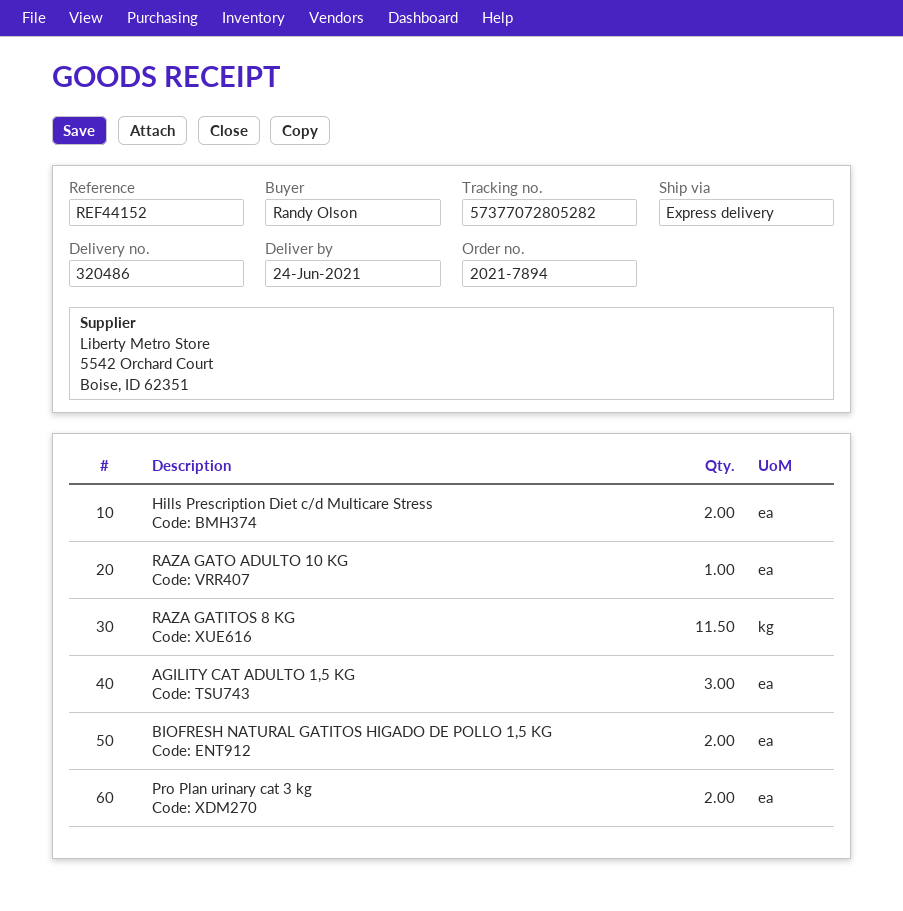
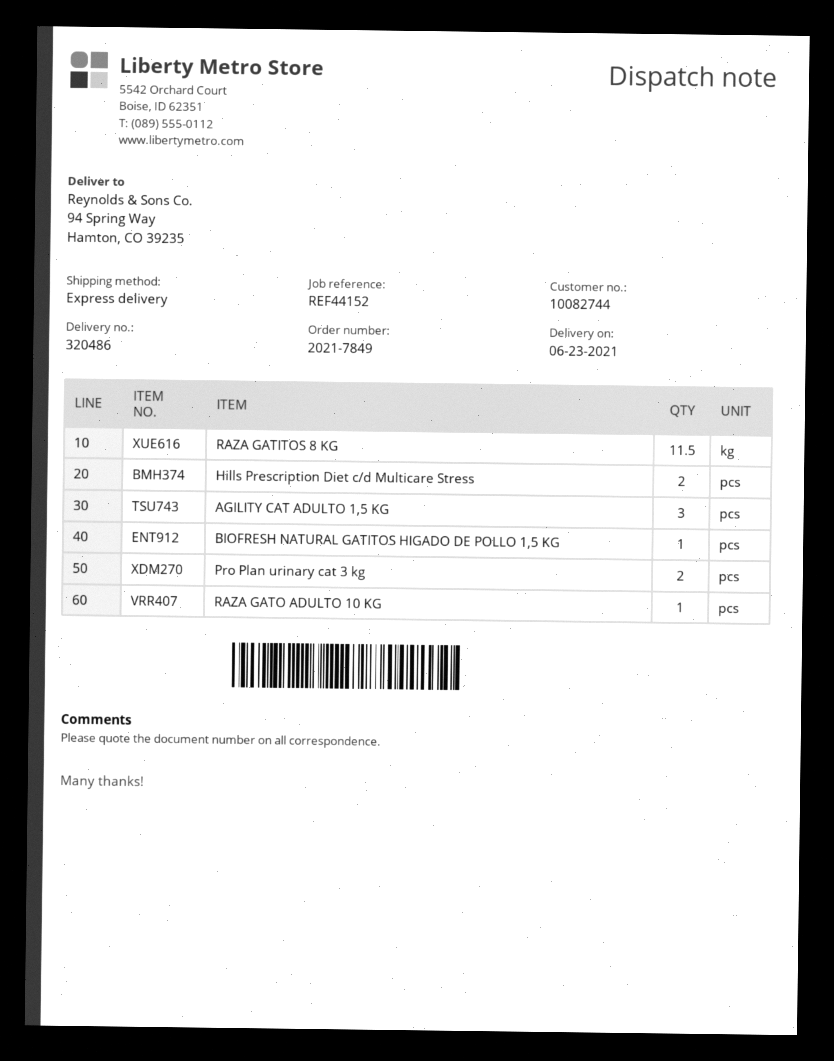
order number: 2021-7894 -> 2021-7849
delivery date: 2021-06-24 -> 2021-06-23
BIOFRESH NATURAL GATITOS HIGADO DE POLLO 1,5 KG: 2 -> 1

